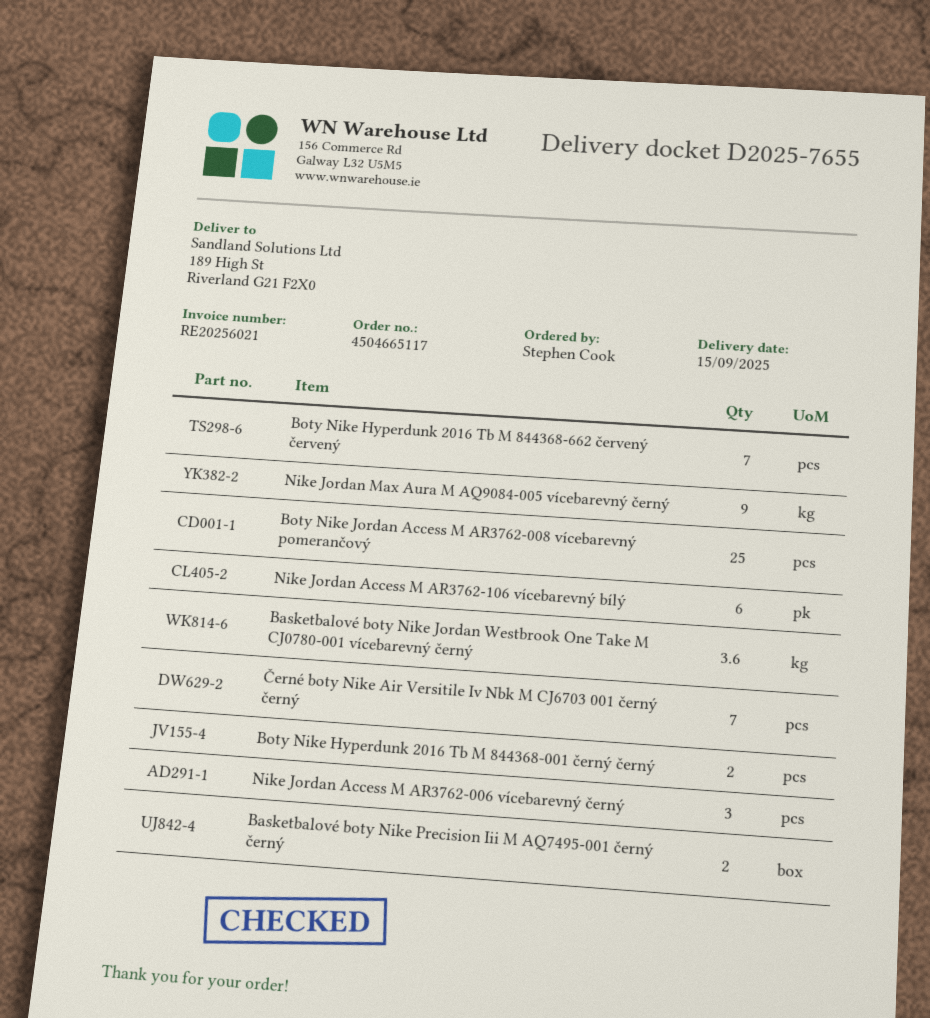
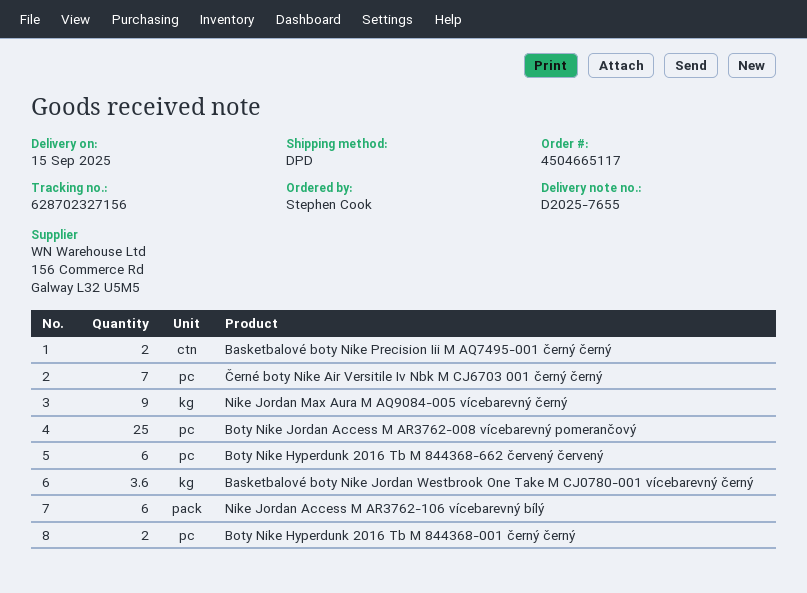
Boty Nike Hyperdunk 2016 Tb M 844368-662 červený červený: 7 -> 6
Nike Jordan Access M AR3762-006 vícebarevný černý: 3 -> none

